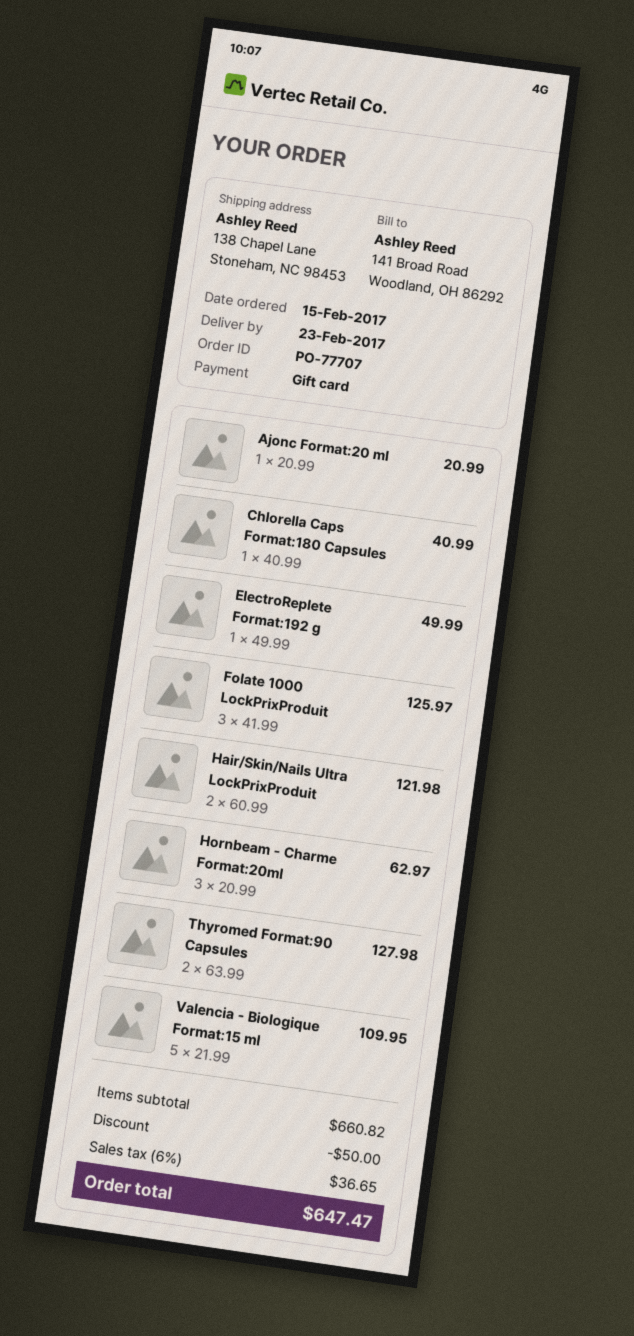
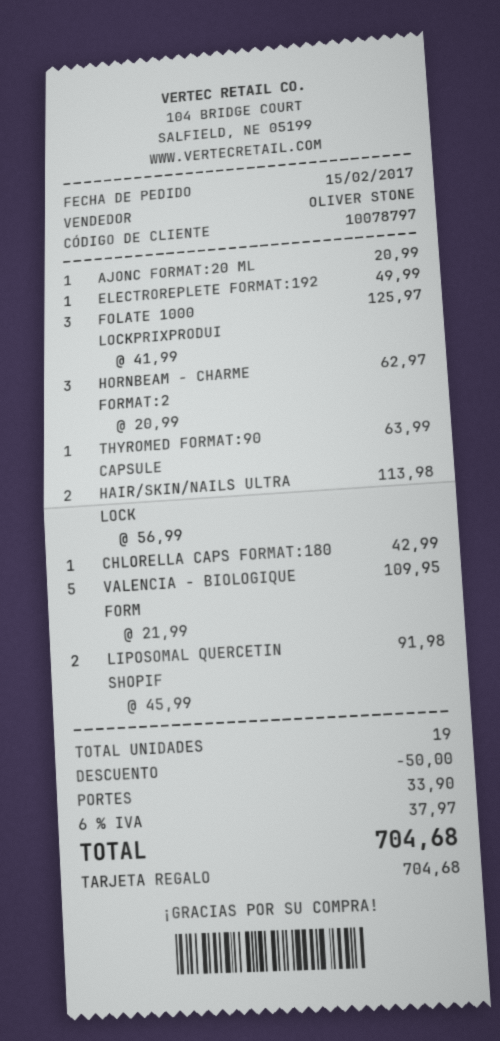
Chlorella Caps Format:180 Capsules: 1 x 40.99 = 40.99 -> 1 x 42.99 = 42.99
Hair/Skin/Nails Ultra LockPrixProduit: 2 x 60.99 = 121.98 -> 2 x 56.99 = 113.98
Thyromed Format:90 Capsules: 2 x 63.99 = 127.98 -> 1 x 63.99 = 63.99
LIPOSOMAL QUERCETIN SHOPIF: none -> 2 x 45.99 = 91.98
shipping: none -> 33.90
tax: 6% = 36.65 -> 6% = 37.97
total: 647.47 -> 704.68

